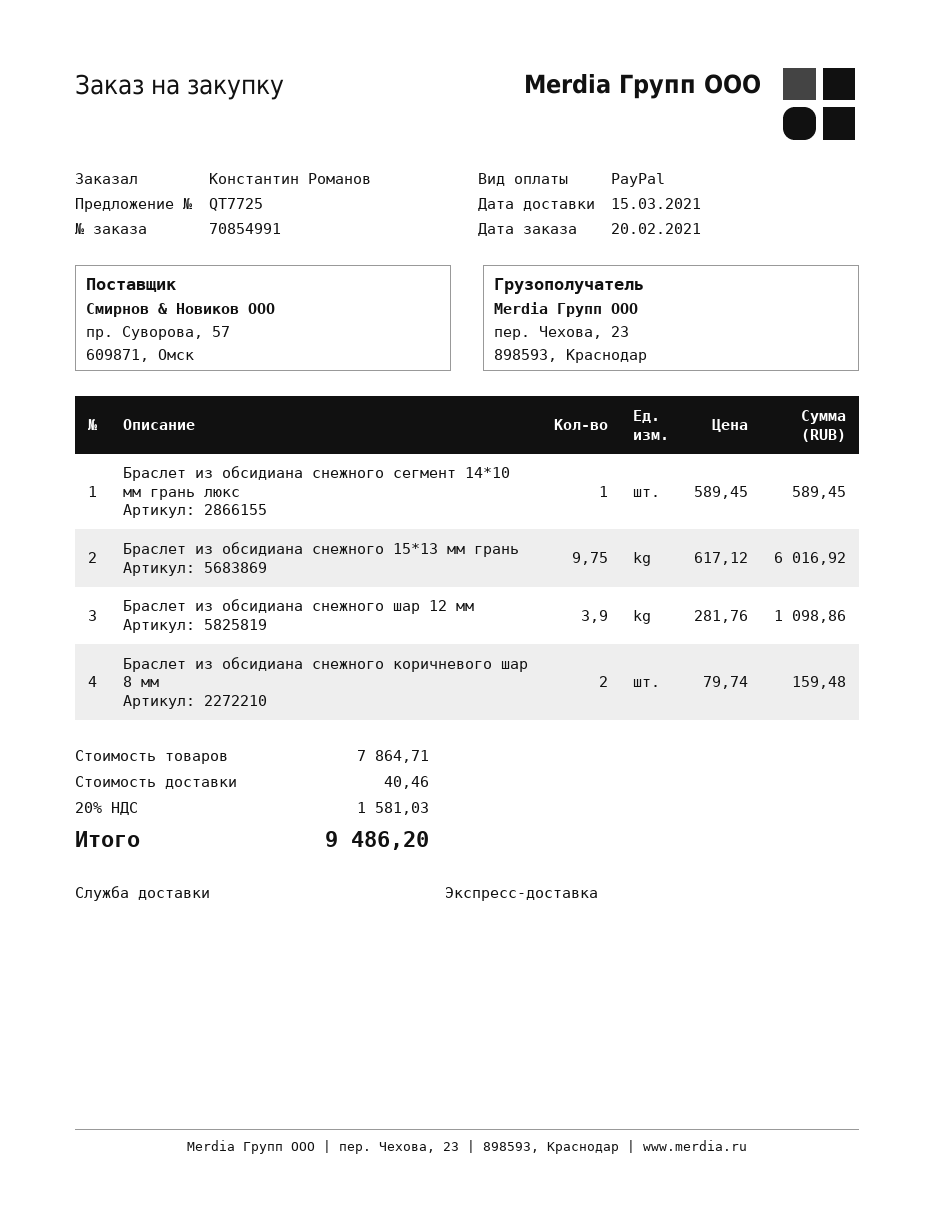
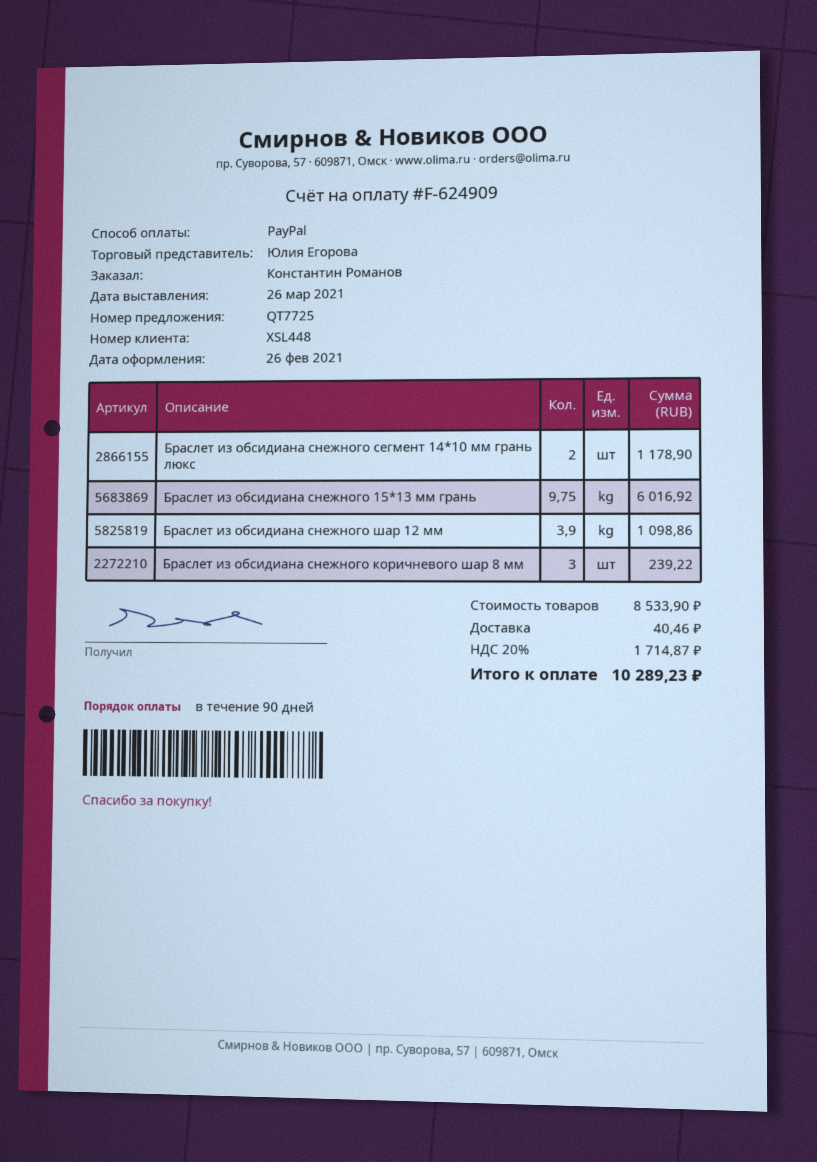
order date: 2021-02-20 -> 2021-02-26
Браслет из обсидиана снежного сегмент 14*10 мм грань люкс: 1 for 589.45 -> 2 for 1178.90
Браслет из обсидиана снежного коричневого шар 8 мм: 2 for 159.48 -> 3 for 239.22
subtotal: 7864.71 -> 8533.90
tax: 20% = 1581.03 -> 20% = 1714.87
total: 9486.20 -> 10289.23

